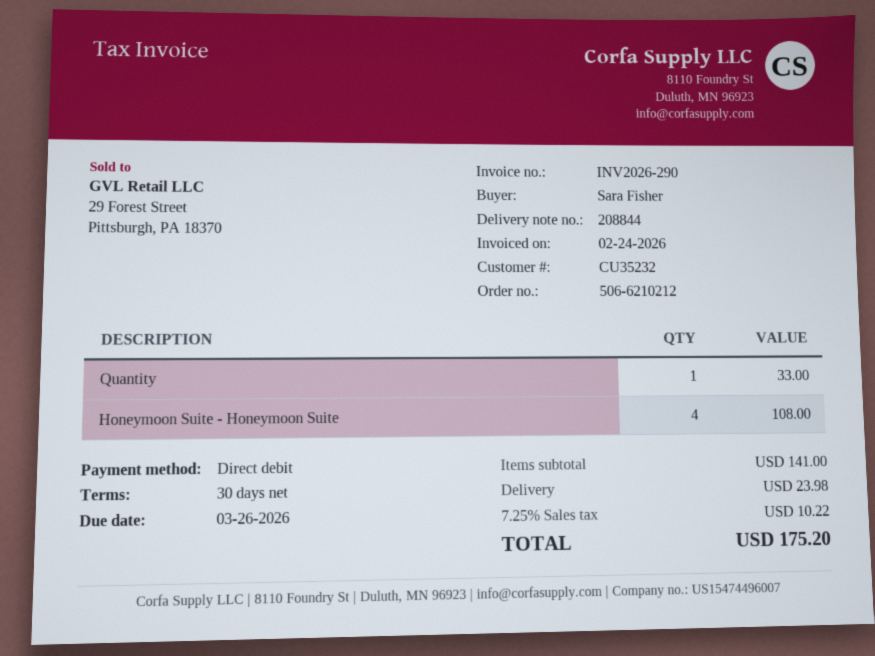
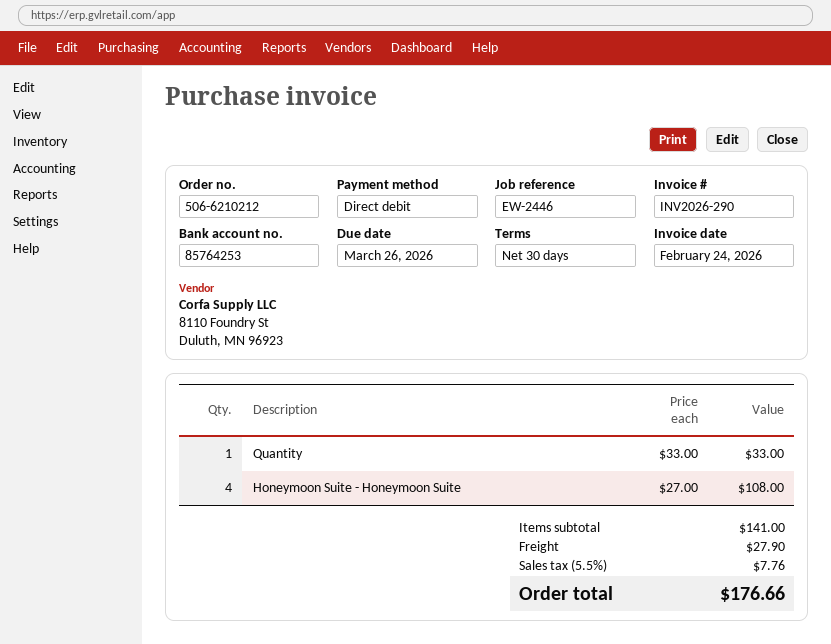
shipping: 23.98 -> 27.90
tax: 7.25% = 10.22 -> 5.5% = 7.76
total: 175.20 -> 176.66

